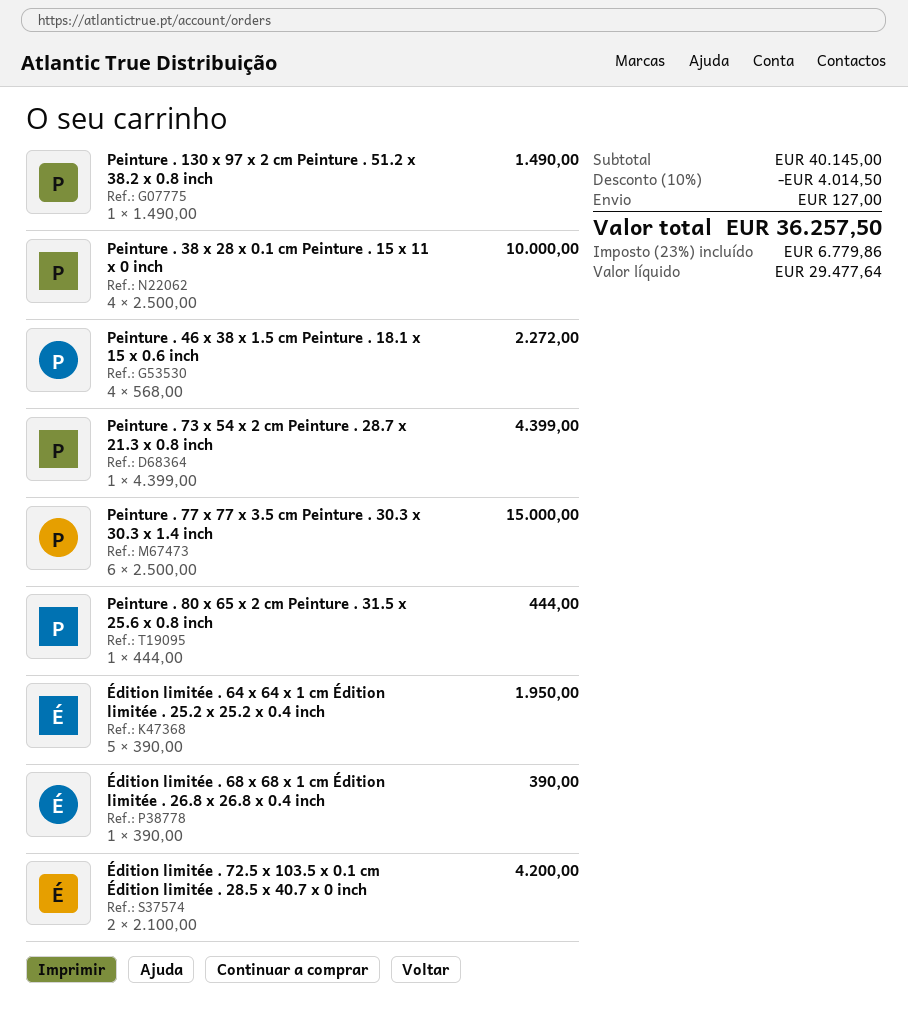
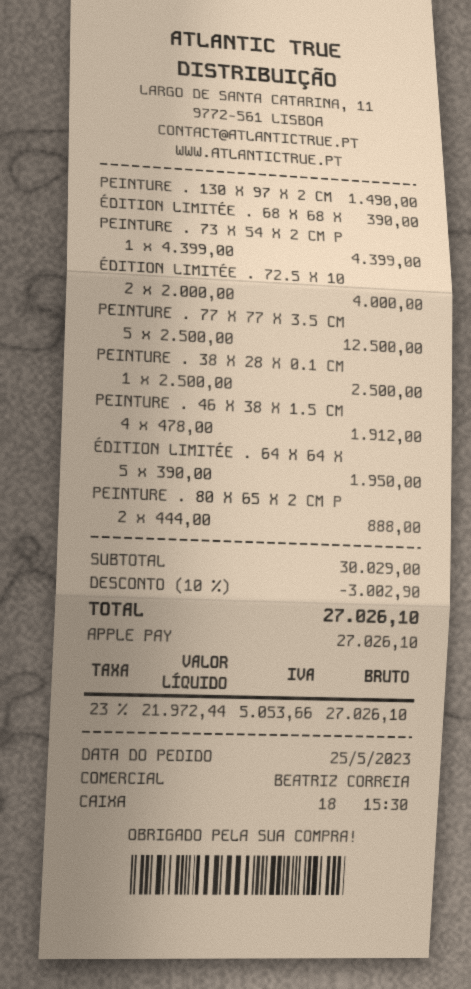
Peinture . 38 x 28 x 0.1 cm Peinture . 15 x 11 x 0 inch: 4 x 2500.00 = 10000.00 -> 1 x 2500.00 = 2500.00
Peinture . 46 x 38 x 1.5 cm Peinture . 18.1 x 15 x 0.6 inch: 4 x 568.00 = 2272.00 -> 4 x 478.00 = 1912.00
Peinture . 77 x 77 x 3.5 cm Peinture . 30.3 x 30.3 x 1.4 inch: 6 x 2500.00 = 15000.00 -> 5 x 2500.00 = 12500.00
Peinture . 80 x 65 x 2 cm Peinture . 31.5 x 25.6 x 0.8 inch: 1 x 444.00 = 444.00 -> 2 x 444.00 = 888.00
Édition limitée . 72.5 x 103.5 x 0.1 cm Édition limitée . 28.5 x 40.7 x 0 inch: 2 x 2100.00 = 4200.00 -> 2 x 2000.00 = 4000.00
subtotal: 40145.00 -> 30029.00
discount: 10% = 4014.50 -> 10% = 3002.90
shipping: 127.00 -> none
net: 29477.64 -> 21972.44
tax: 23% = 6779.86 -> 23% = 5053.66
total: 36257.50 -> 27026.10

